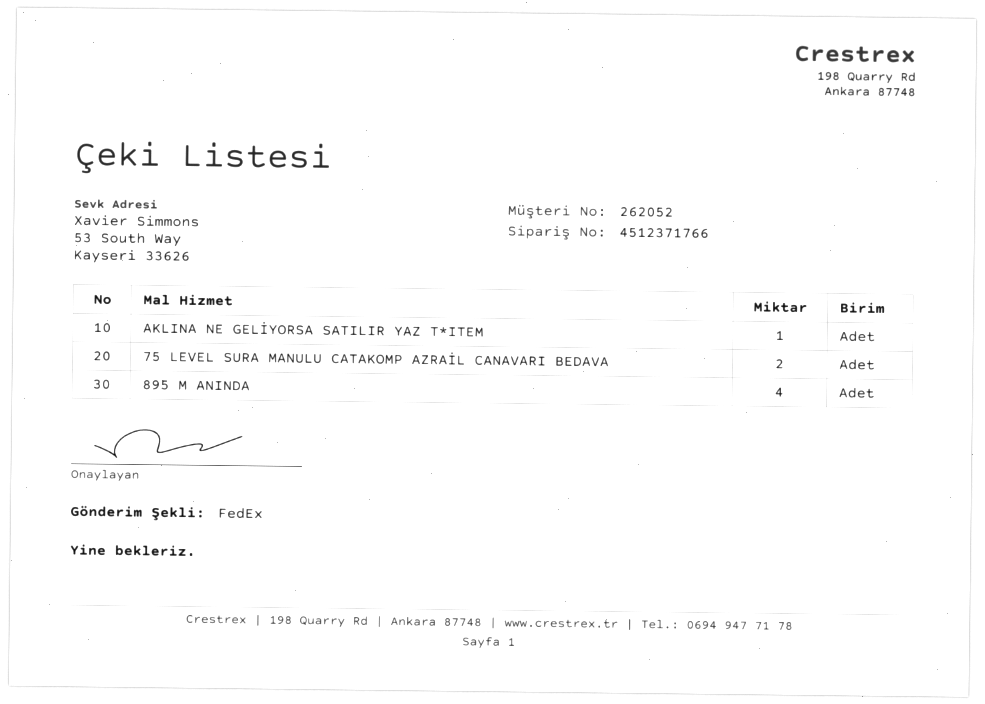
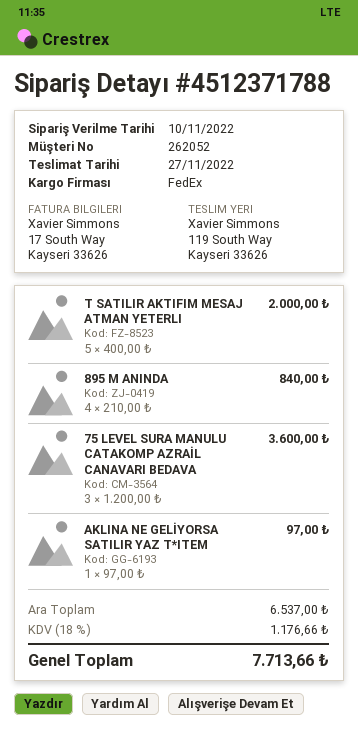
order number: 4512371766 -> 4512371788
ship to: 53 South Way, Kayseri 33626 -> 119 South Way, Kayseri 33626
75 LEVEL SURA MANULU CATAKOMP AZRAİL CANAVARI BEDAVA: 2 -> 3
T SATILIR AKTIFIM MESAJ ATMAN YETERLI: none -> 5

